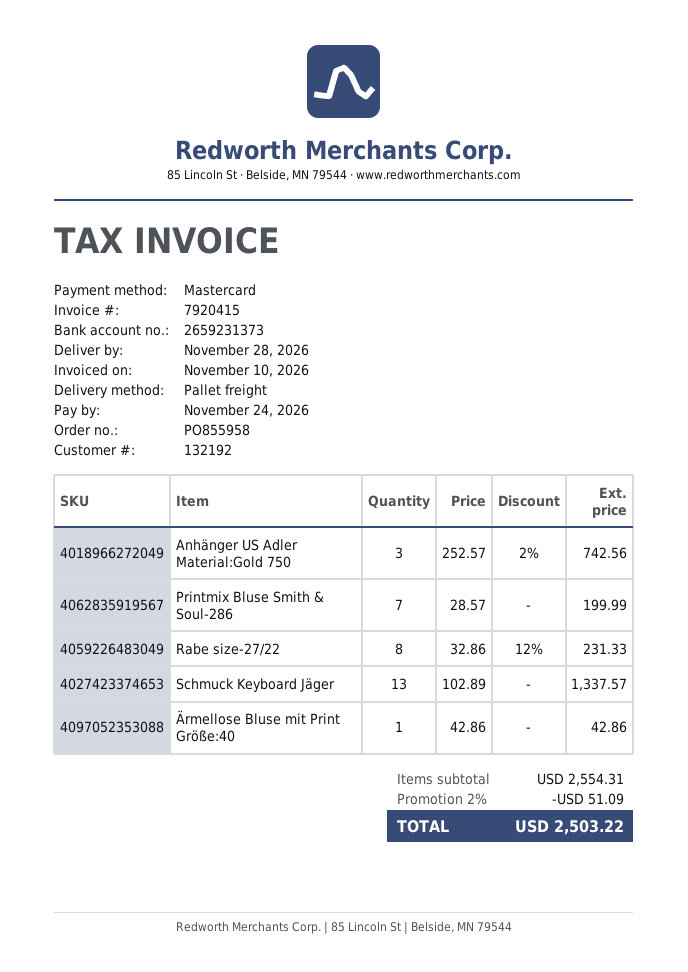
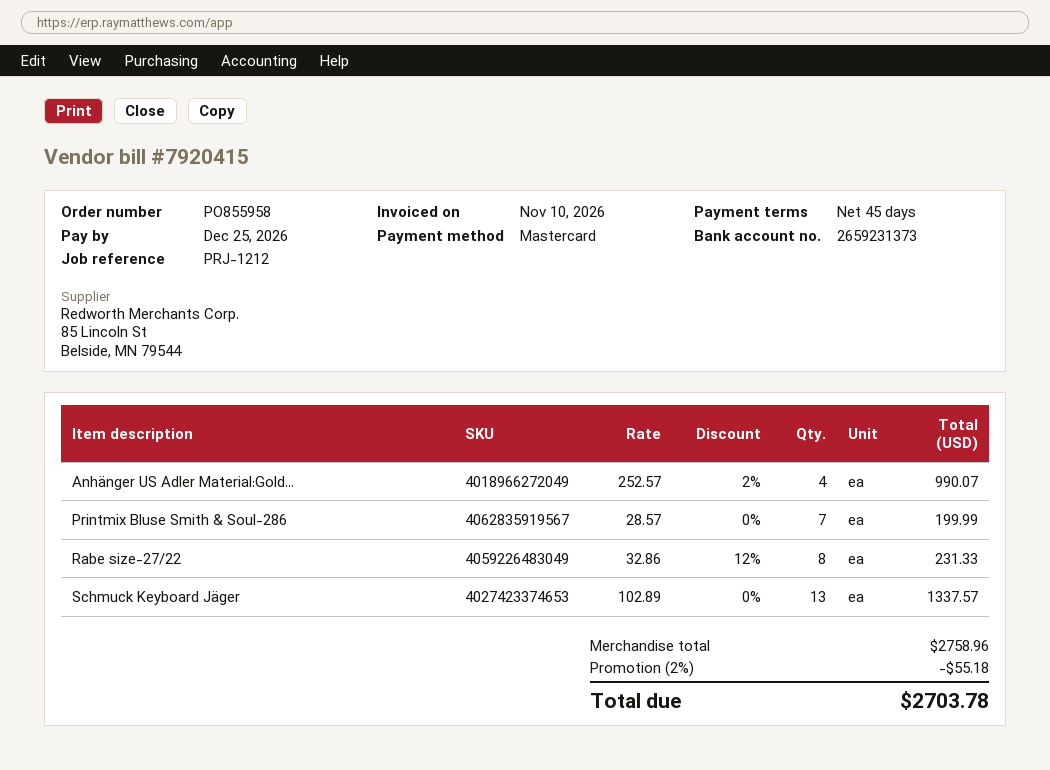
due date: 2026-11-24 -> 2026-12-25
Anhänger US Adler Material:Gold 750: 3 x 252.57 - 2% = 742.56 -> 4 x 252.57 - 2% = 990.07
Ärmellose Bluse mit Print Größe:40: 1 x 42.86 = 42.86 -> none
subtotal: 2554.31 -> 2758.96
discount: 2% = 51.09 -> 2% = 55.18
total: 2503.22 -> 2703.78

